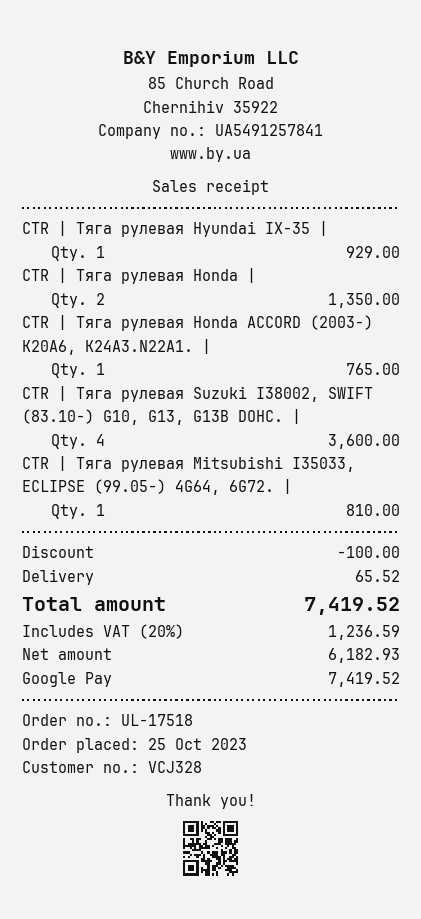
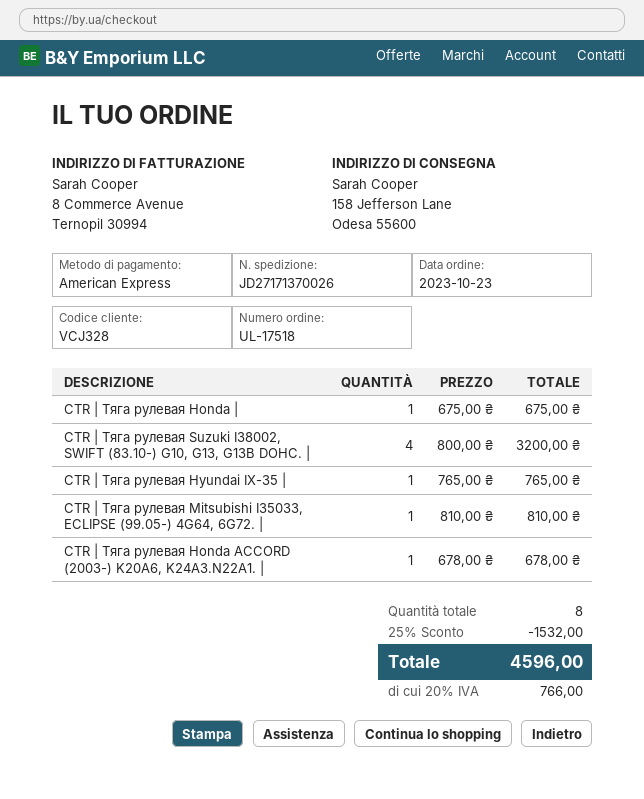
order date: 2023-10-25 -> 2023-10-23
payment method: Google Pay -> American Express
CTR | Тяга рулевая Hyundai IX-35 |: 1 for 929.00 -> 1 for 765.00
CTR | Тяга рулевая Honda |: 2 for 1350.00 -> 1 for 675.00
CTR | Тяга рулевая Honda ACCORD (2003-) K20A6, K24A3.N22A1. |: 1 for 765.00 -> 1 for 678.00
CTR | Тяга рулевая Suzuki I38002, SWIFT (83.10-) G10, G13, G13B DOHC. |: 4 for 3600.00 -> 4 for 3200.00
discount: 100.00 -> 1532.00
shipping: 65.52 -> none
tax: 20% = 1236.59 -> 20% = 766.00
total: 7419.52 -> 4596.00

